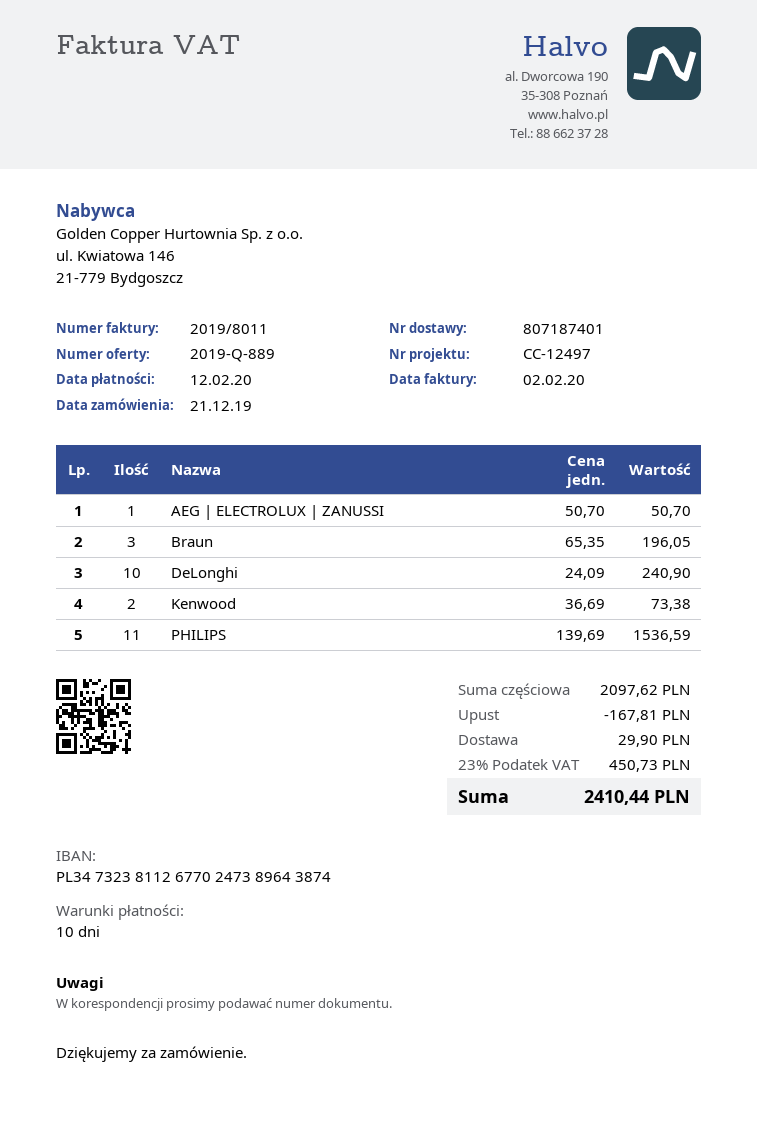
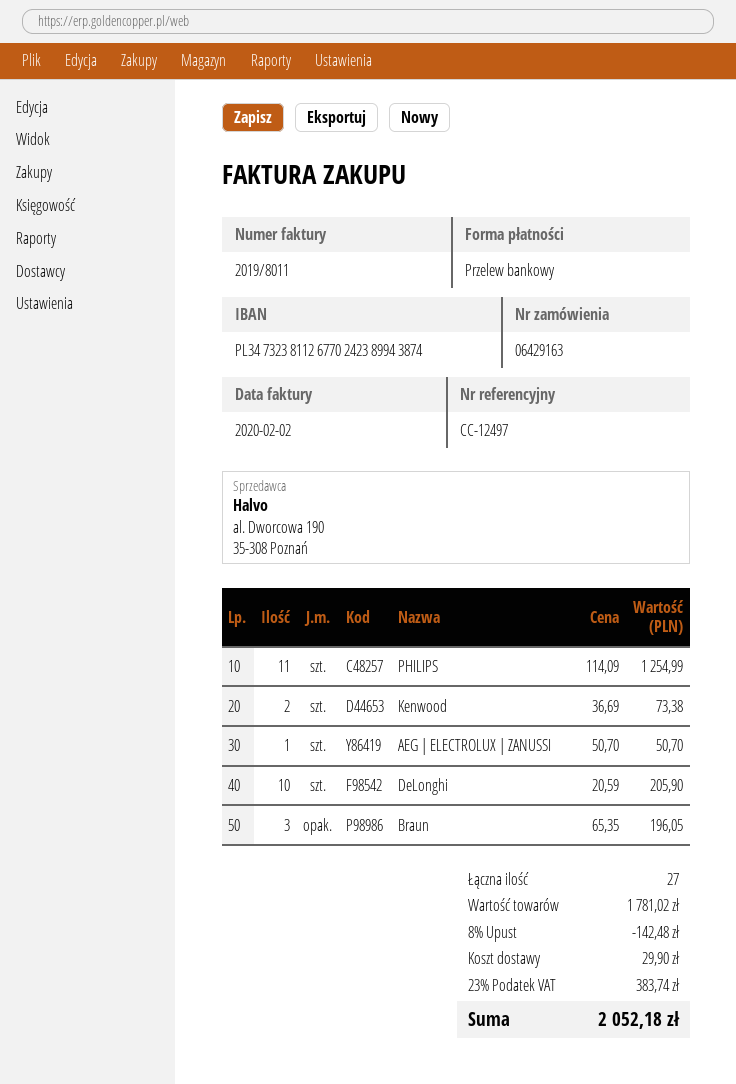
bank account: PL34732381126770247389643874 -> PL34732381126770242389943874
DeLonghi: 10 x 24.09 = 240.90 -> 10 x 20.59 = 205.90
PHILIPS: 11 x 139.69 = 1536.59 -> 11 x 114.09 = 1254.99
subtotal: 2097.62 -> 1781.02
discount: 167.81 -> 142.48
tax: 23% = 450.73 -> 23% = 383.74
total: 2410.44 -> 2052.18

